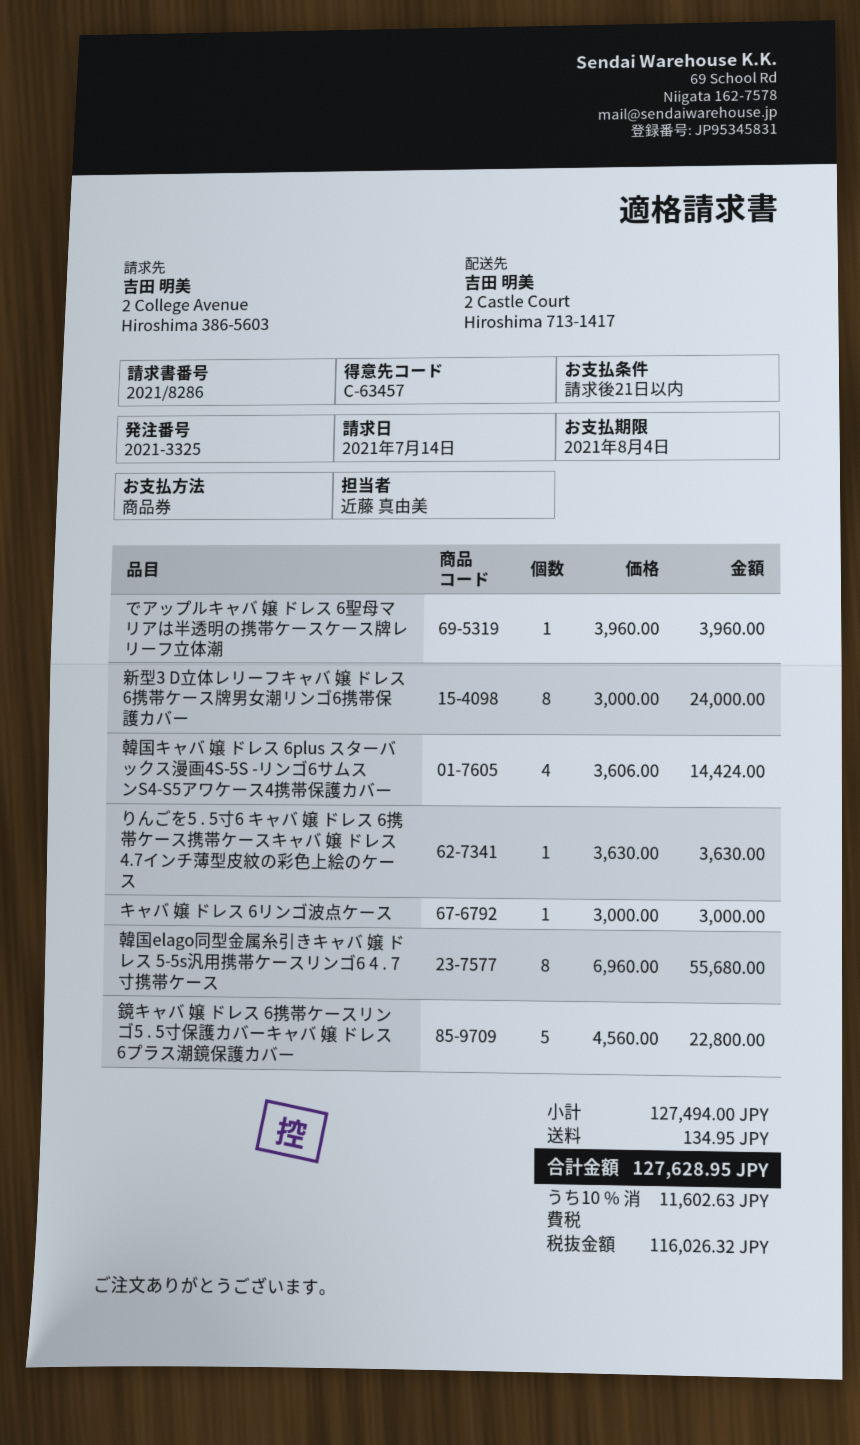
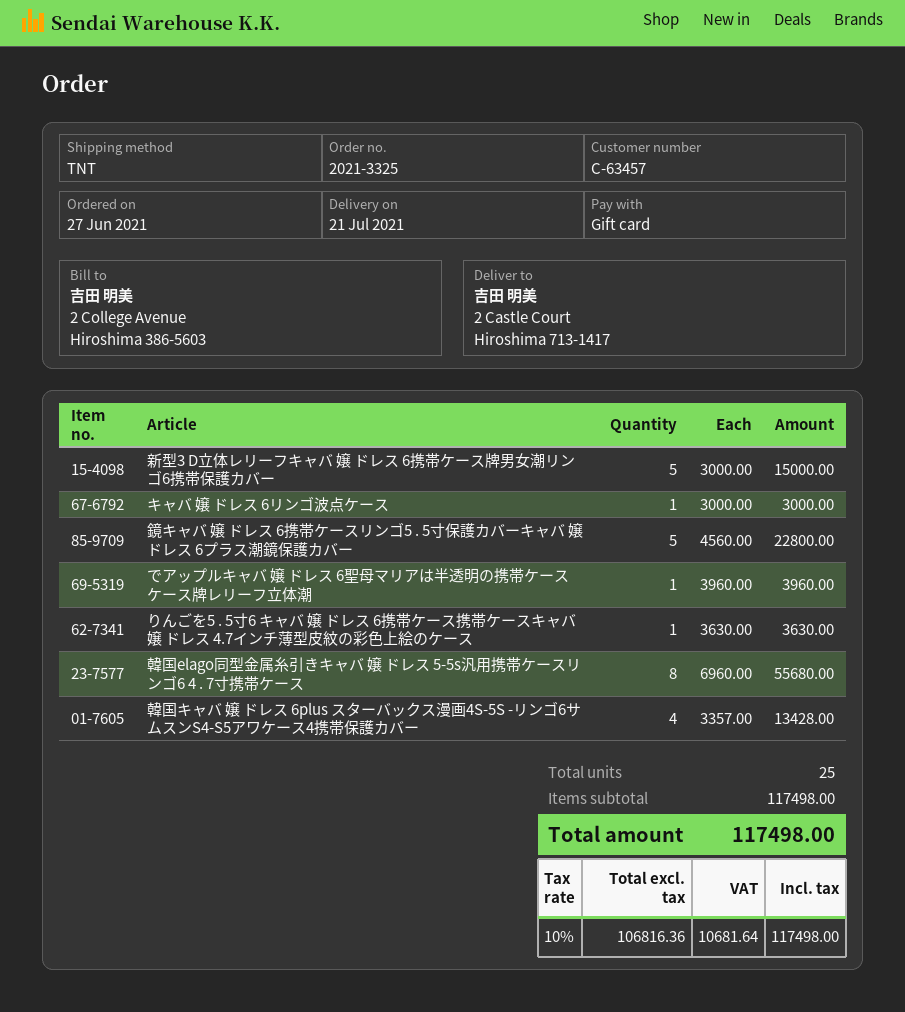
新型3 D立体レリーフキャバ 嬢 ドレス 6携帯ケース牌男女潮リンゴ6携帯保護カバー: 8 x 3000.00 = 24000.00 -> 5 x 3000.00 = 15000.00
韓国キャバ 嬢 ドレス 6plus スターバックス漫画4S-5S -リンゴ6サムスンS4-S5アワケース4携帯保護カバー: 4 x 3606.00 = 14424.00 -> 4 x 3357.00 = 13428.00
subtotal: 127494.00 -> 117498.00
shipping: 134.95 -> none
net: 116026.32 -> 106816.36
tax: 10% = 11602.63 -> 10% = 10681.64
total: 127628.95 -> 117498.00

